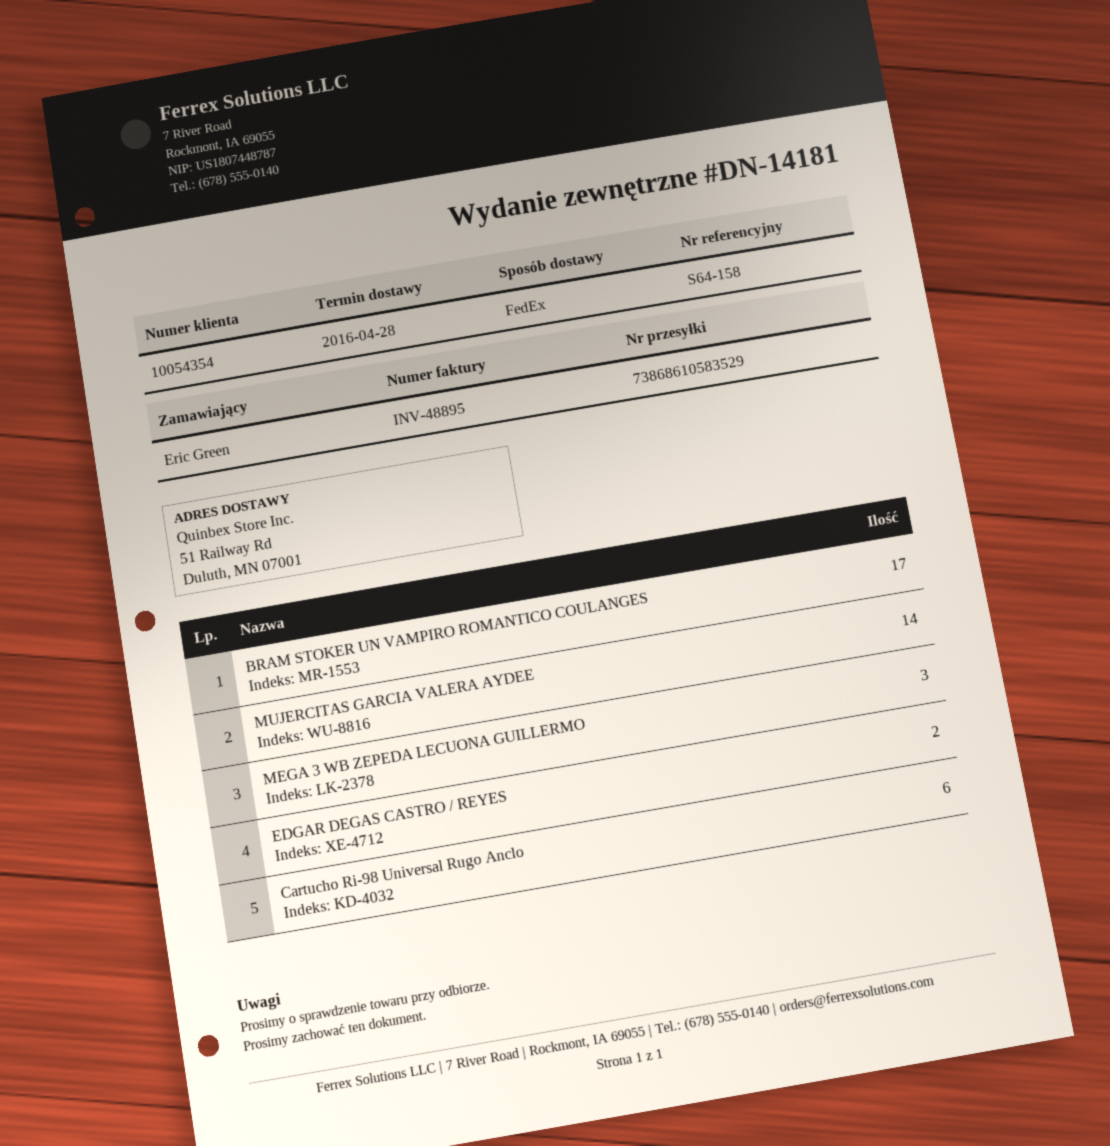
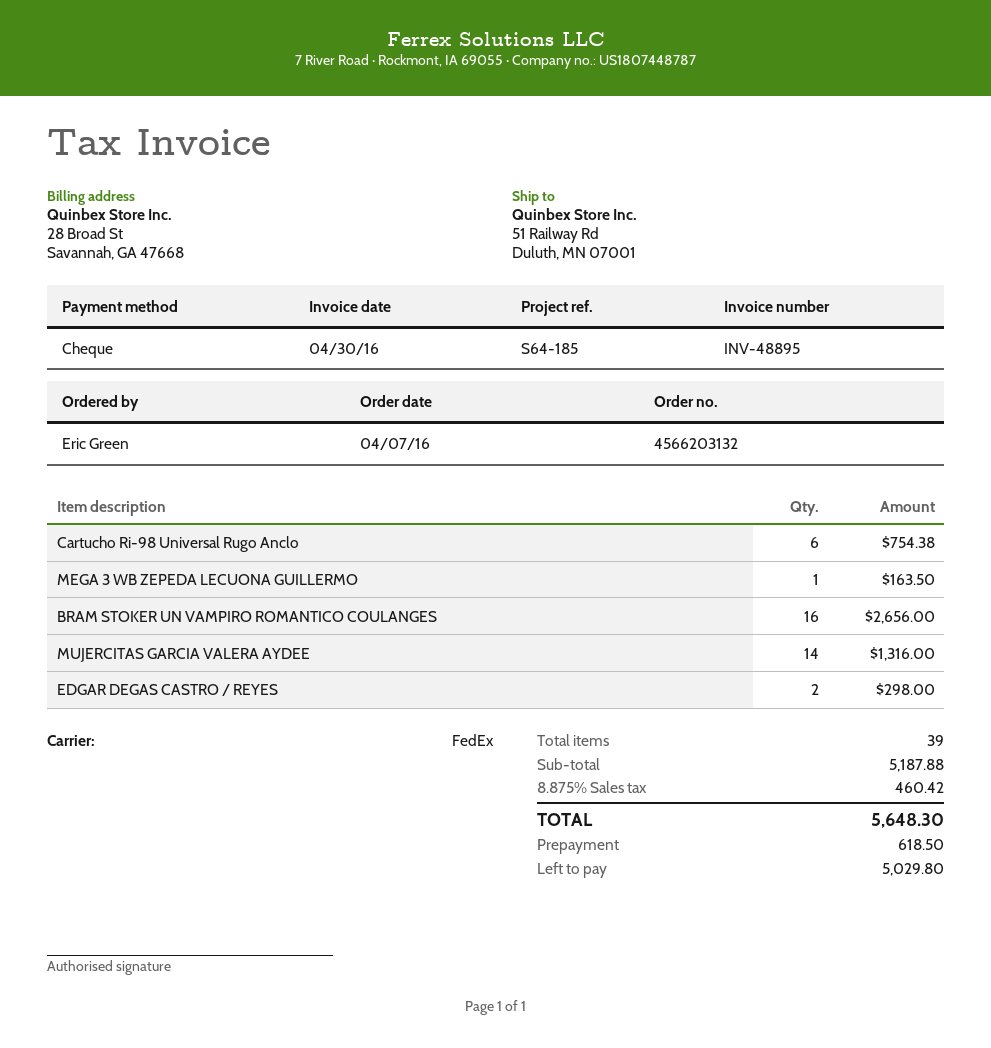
reference: S64-158 -> S64-185
BRAM STOKER UN VAMPIRO ROMANTICO COULANGES: 17 -> 16
MEGA 3 WB ZEPEDA LECUONA GUILLERMO: 3 -> 1

